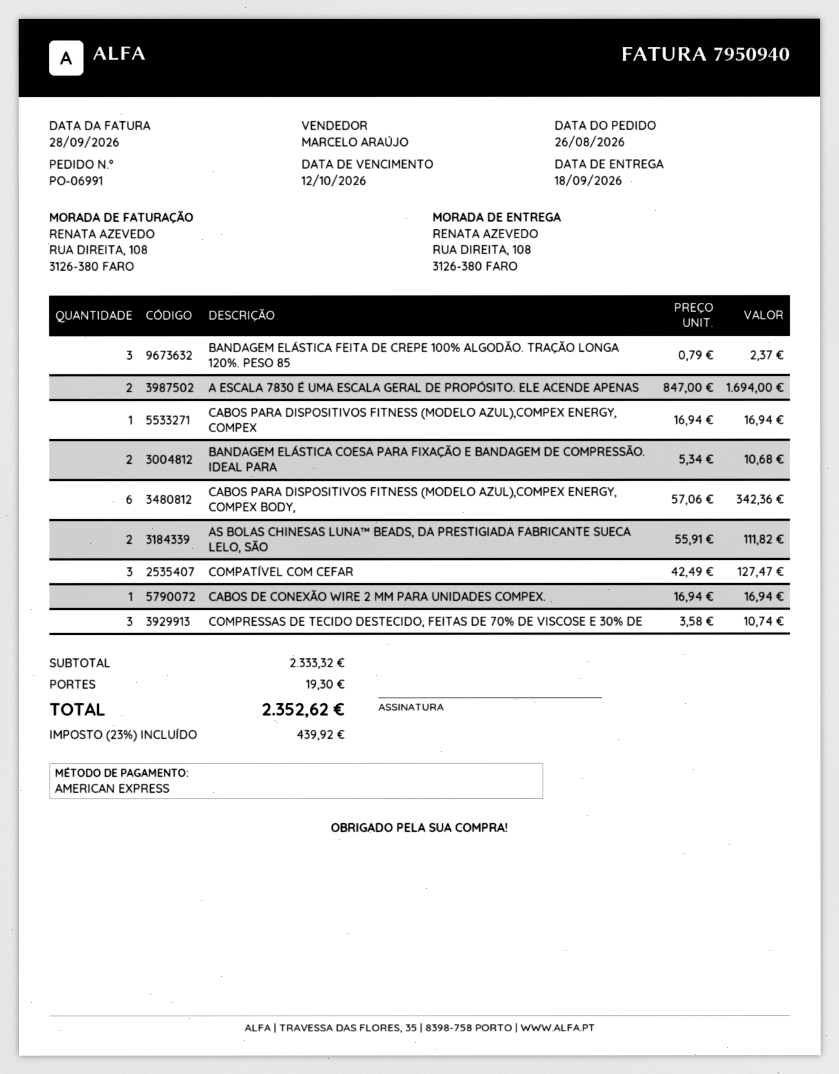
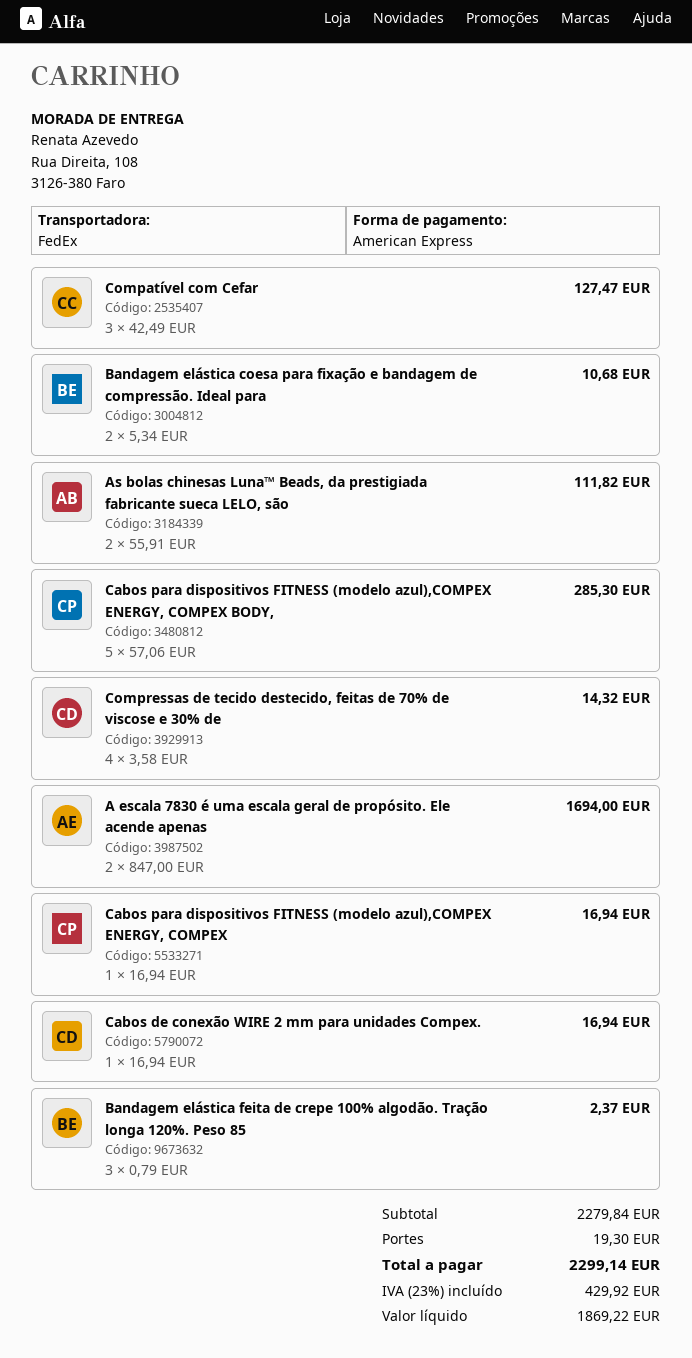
CABOS PARA DISPOSITIVOS FITNESS (MODELO AZUL),COMPEX ENERGY, COMPEX BODY,: 6 x 57.06 = 342.36 -> 5 x 57.06 = 285.30
COMPRESSAS DE TECIDO DESTECIDO, FEITAS DE 70% DE VISCOSE E 30% DE: 3 x 3.58 = 10.74 -> 4 x 3.58 = 14.32
subtotal: 2333.32 -> 2279.84
tax: 23% = 439.92 -> 23% = 429.92
total: 2352.62 -> 2299.14

